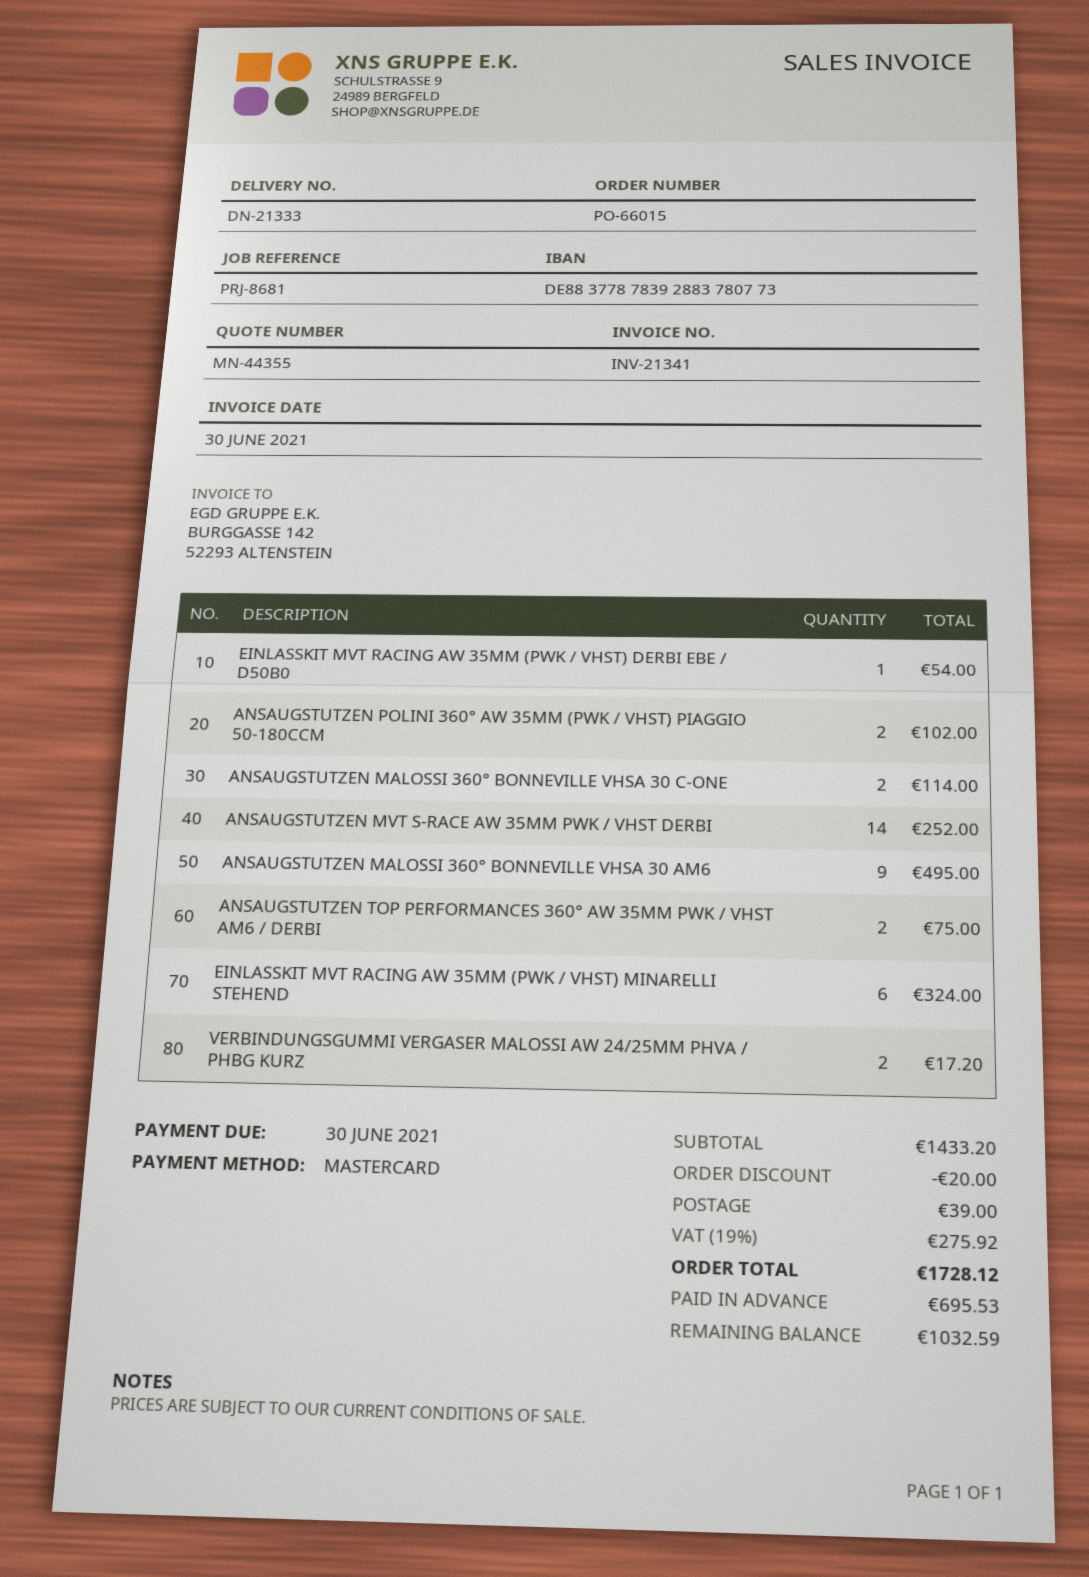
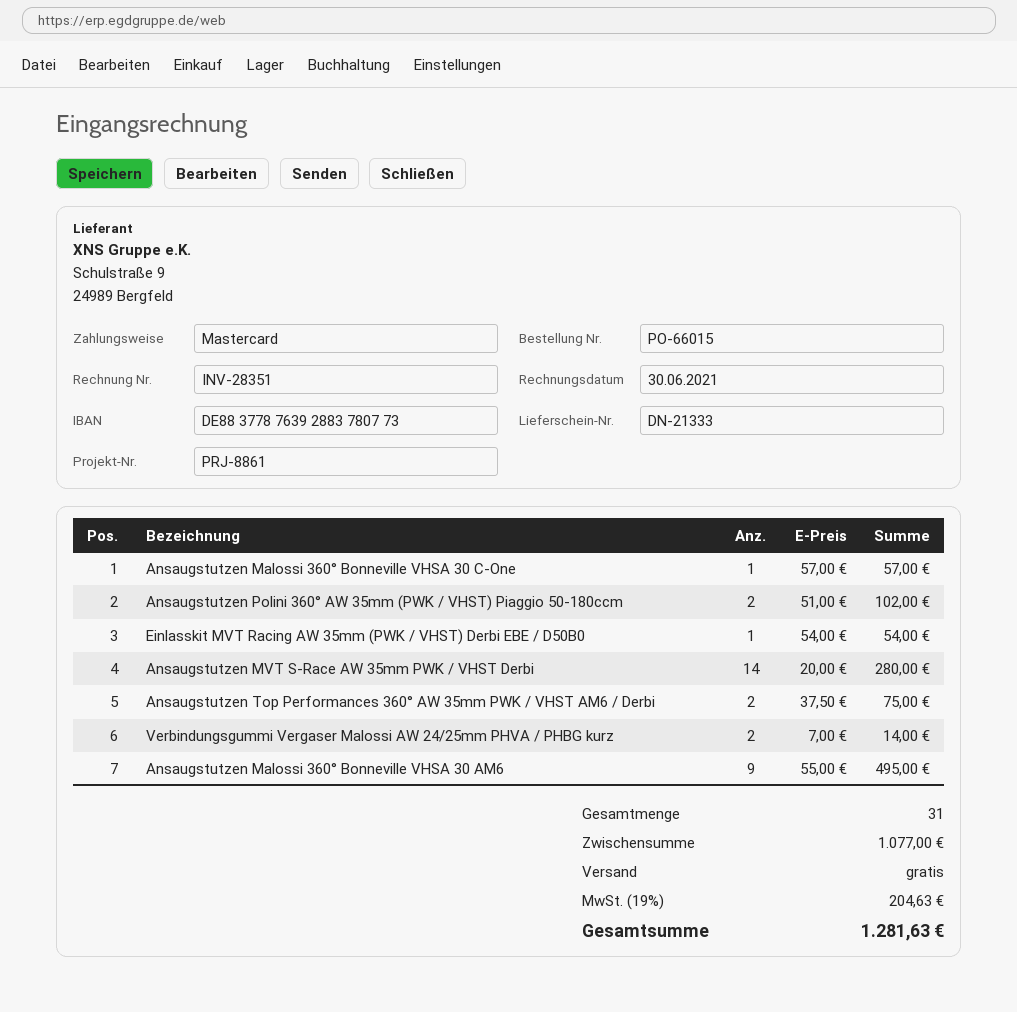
invoice number: INV-21341 -> INV-28351
reference: PRJ-8681 -> PRJ-8861
bank account: DE88377878392883780773 -> DE88377876392883780773
ANSAUGSTUTZEN MALOSSI 360° BONNEVILLE VHSA 30 C-ONE: 2 for 114.00 -> 1 for 57.00
ANSAUGSTUTZEN MVT S-RACE AW 35MM PWK / VHST DERBI: 14 for 252.00 -> 14 for 280.00
EINLASSKIT MVT RACING AW 35MM (PWK / VHST) MINARELLI STEHEND: 6 for 324.00 -> none
VERBINDUNGSGUMMI VERGASER MALOSSI AW 24/25MM PHVA / PHBG KURZ: 2 for 17.20 -> 2 for 14.00
subtotal: 1433.20 -> 1077.00
discount: 20.00 -> none
shipping: 39.00 -> 0.00
tax: 19% = 275.92 -> 19% = 204.63
total: 1728.12 -> 1281.63

